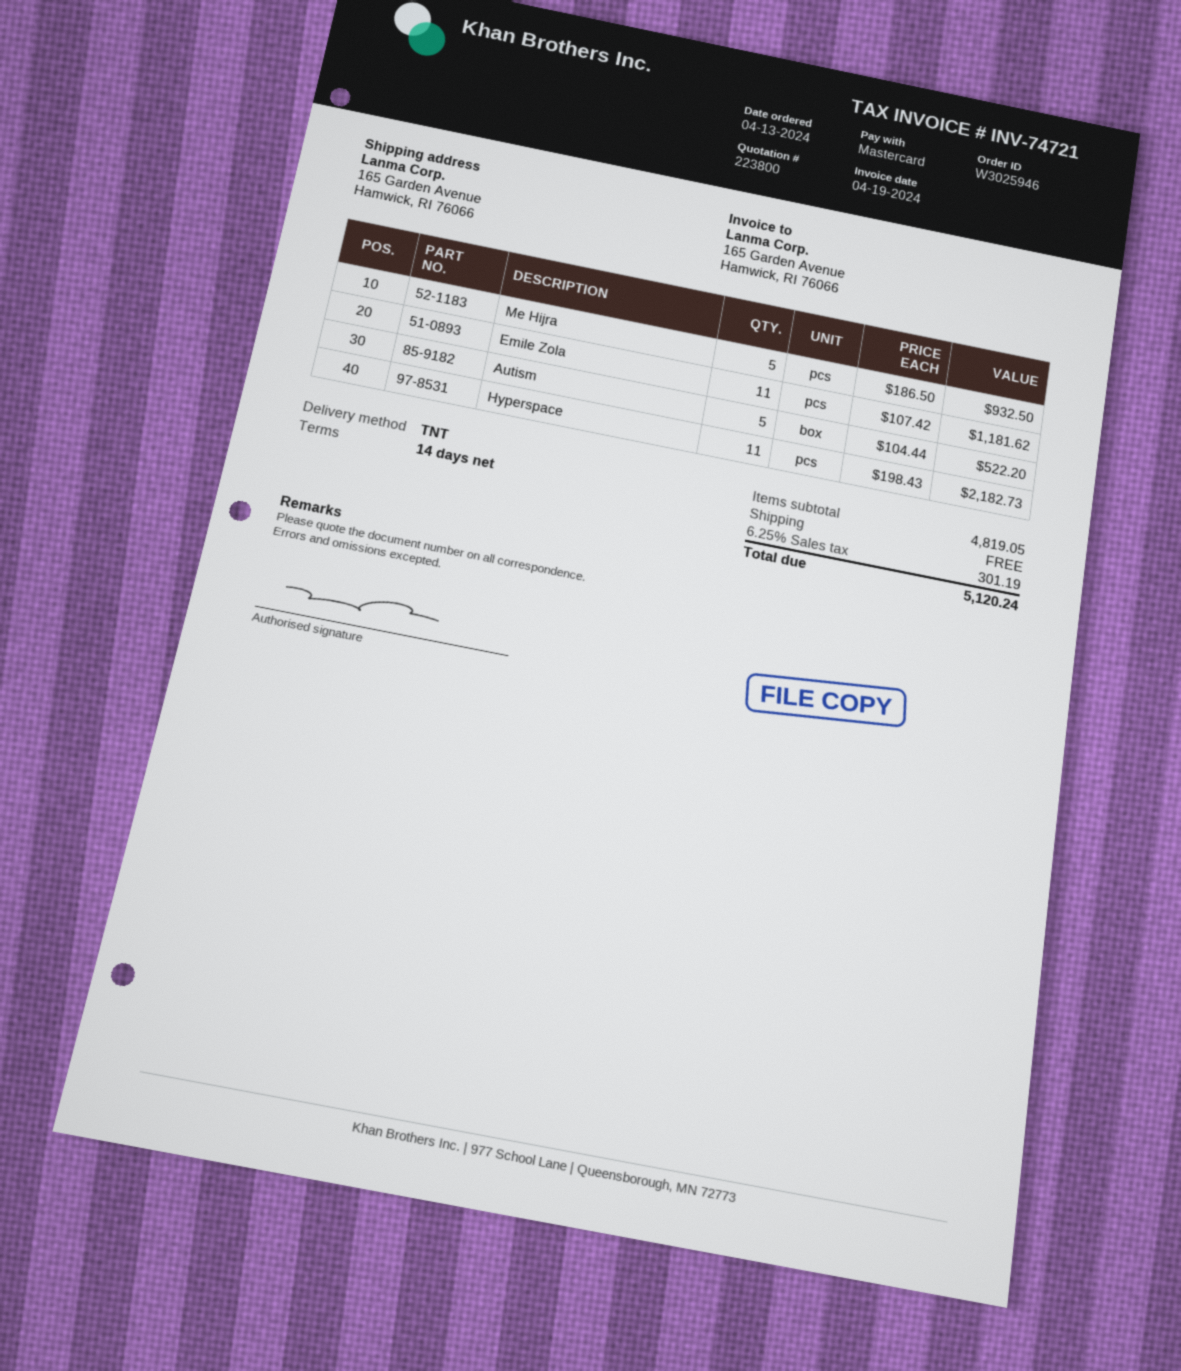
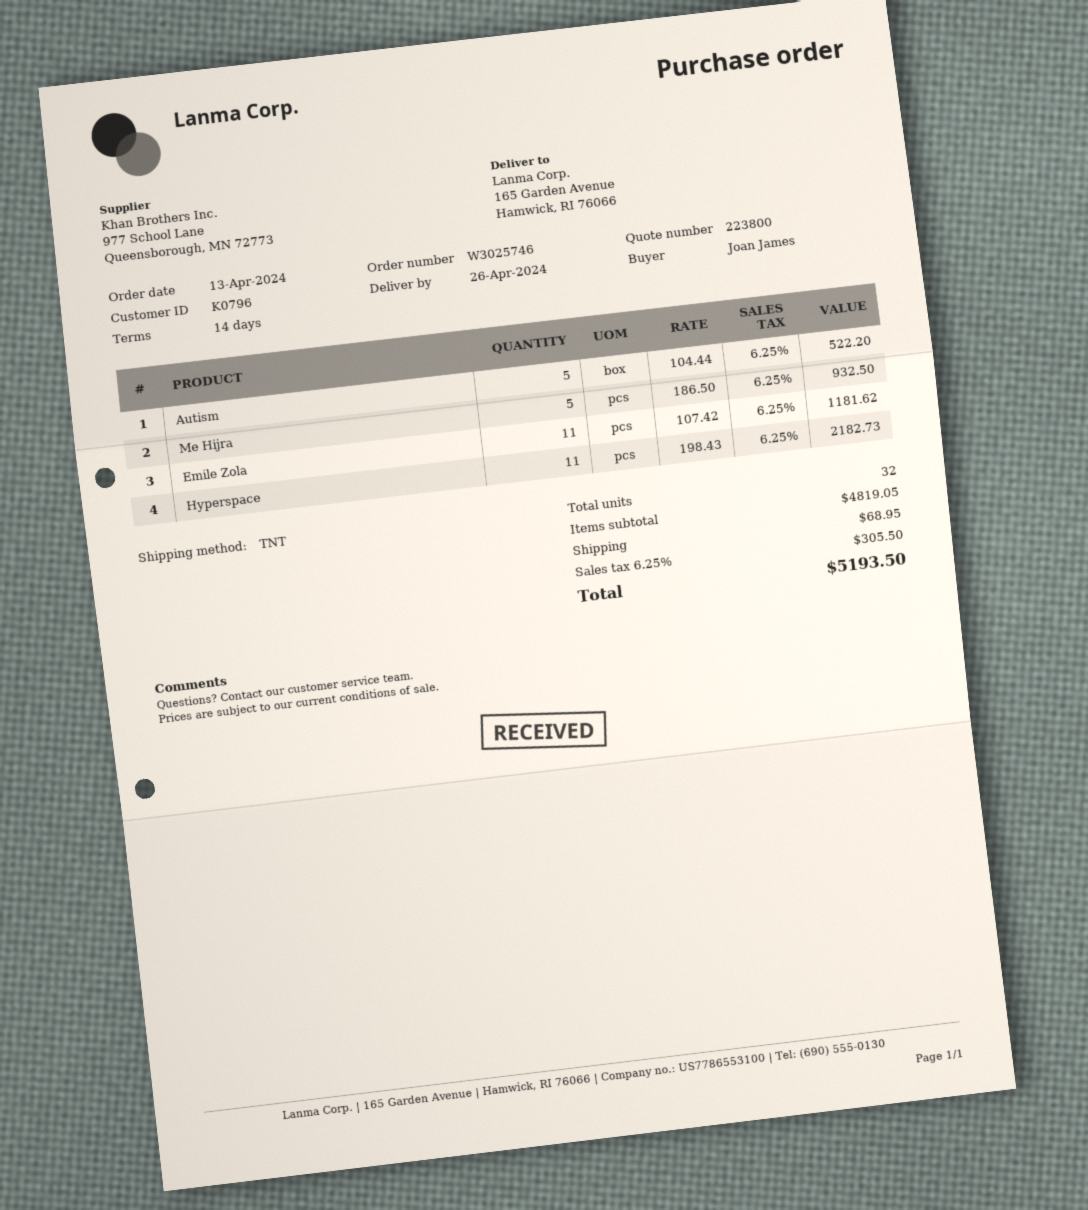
order number: W3025946 -> W3025746
shipping: 0.00 -> 68.95
tax: 6.25% = 301.19 -> 6.25% = 305.50
total: 5120.24 -> 5193.50

